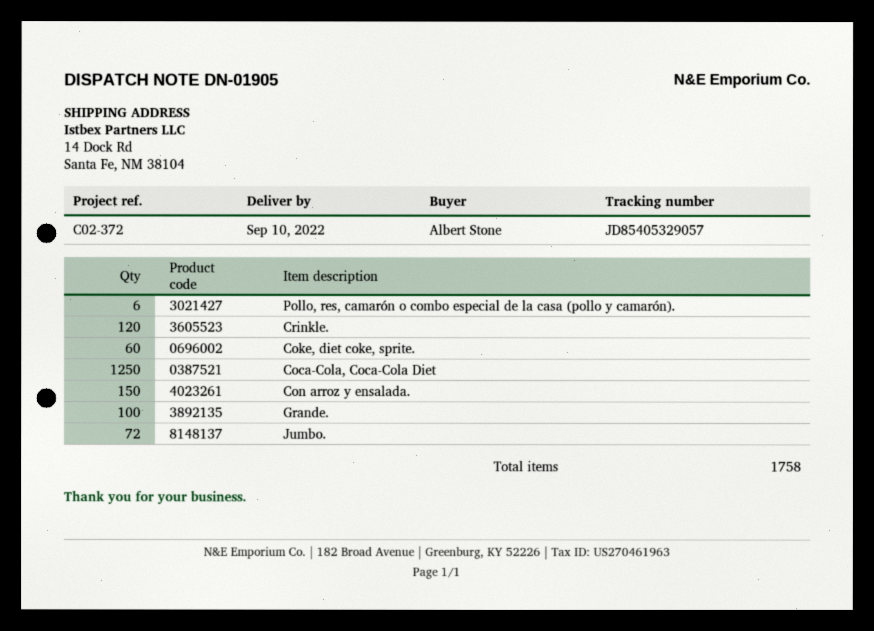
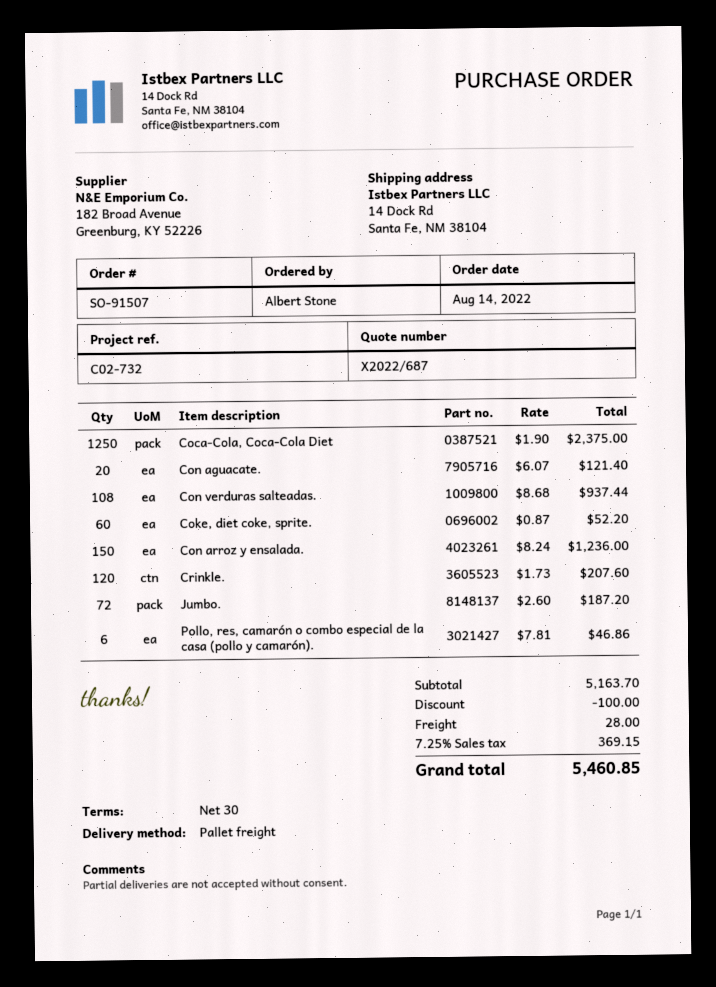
reference: C02-372 -> C02-732
Grande.: 100 -> none
Con aguacate.: none -> 20
Con verduras salteadas.: none -> 108

